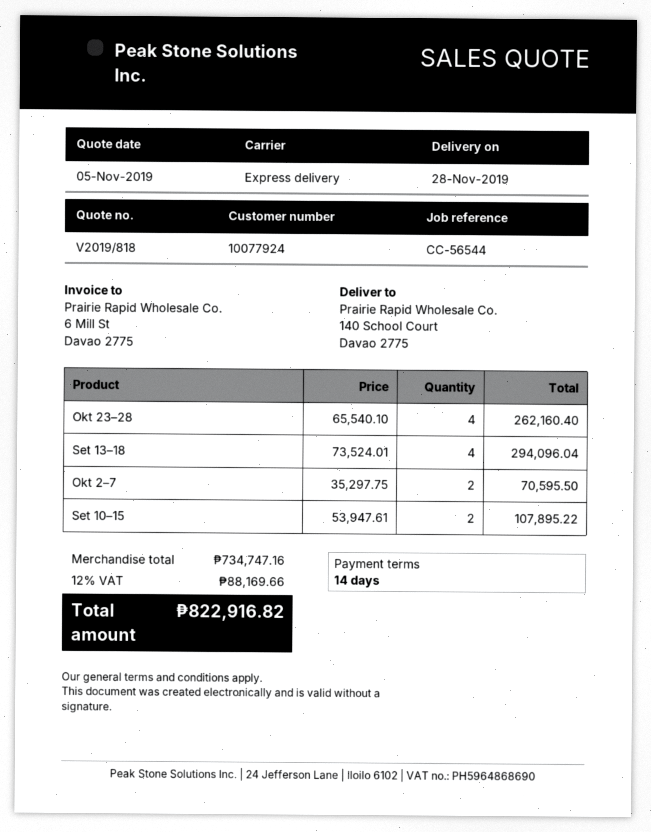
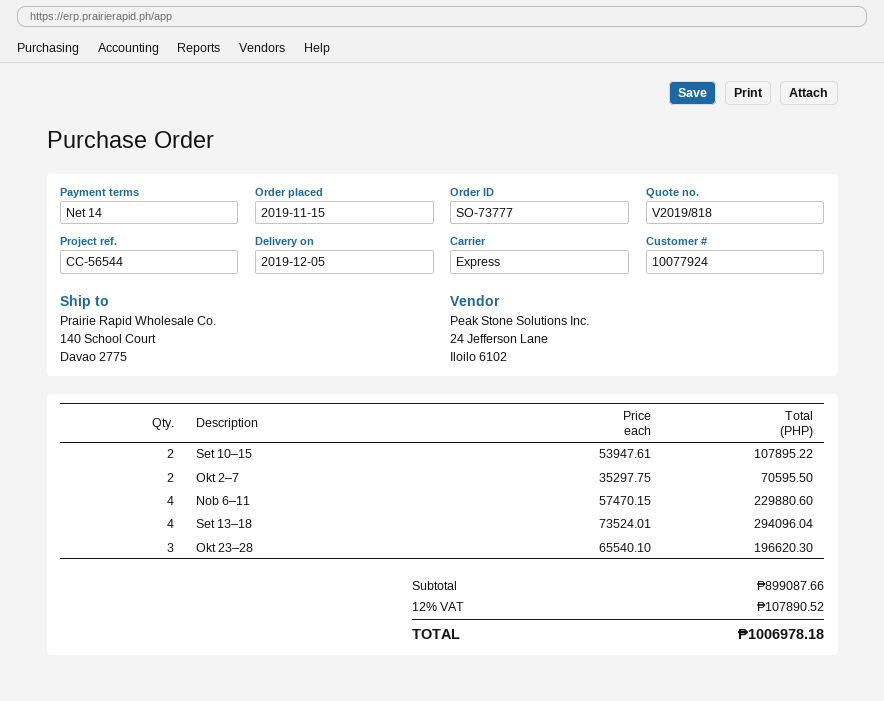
delivery date: 2019-11-28 -> 2019-12-05
Okt 23–28: 4 x 65540.10 = 262160.40 -> 3 x 65540.10 = 196620.30
Nob 6–11: none -> 4 x 57470.15 = 229880.60
subtotal: 734747.16 -> 899087.66
tax: 12% = 88169.66 -> 12% = 107890.52
total: 822916.82 -> 1006978.18

